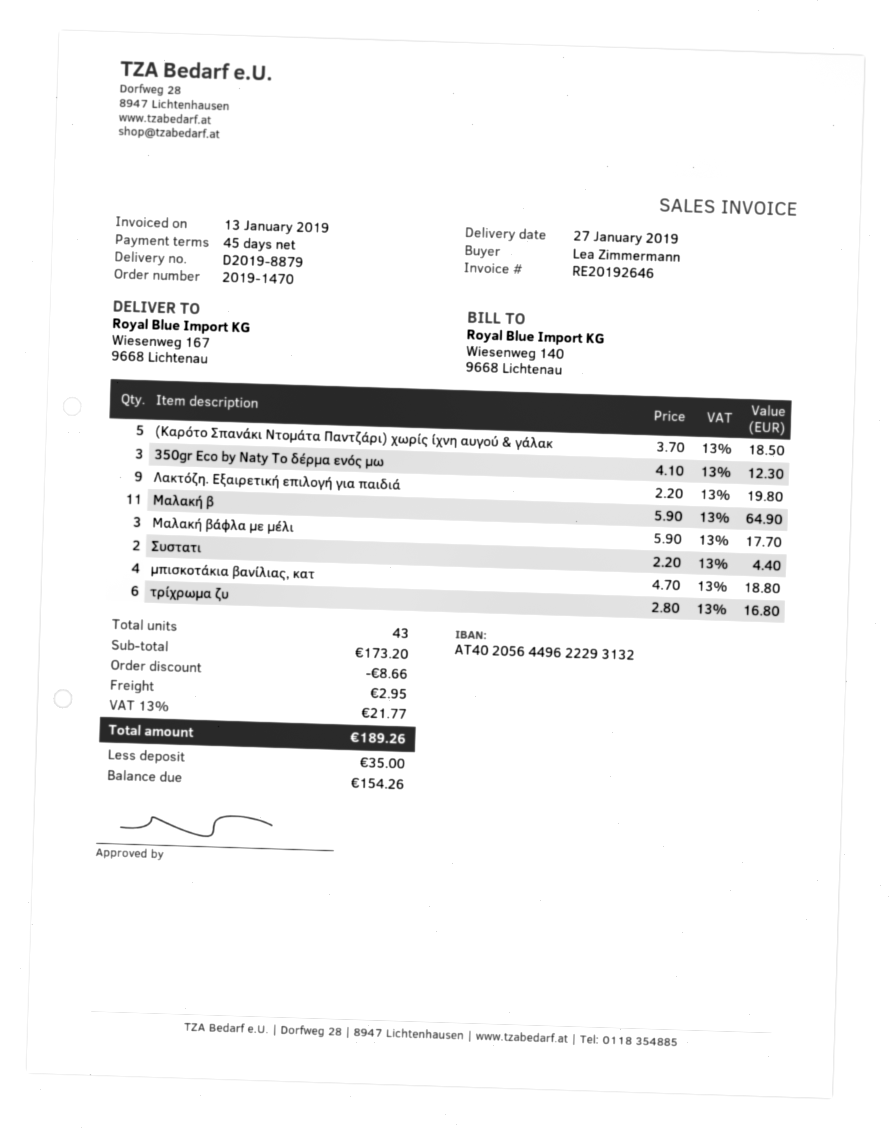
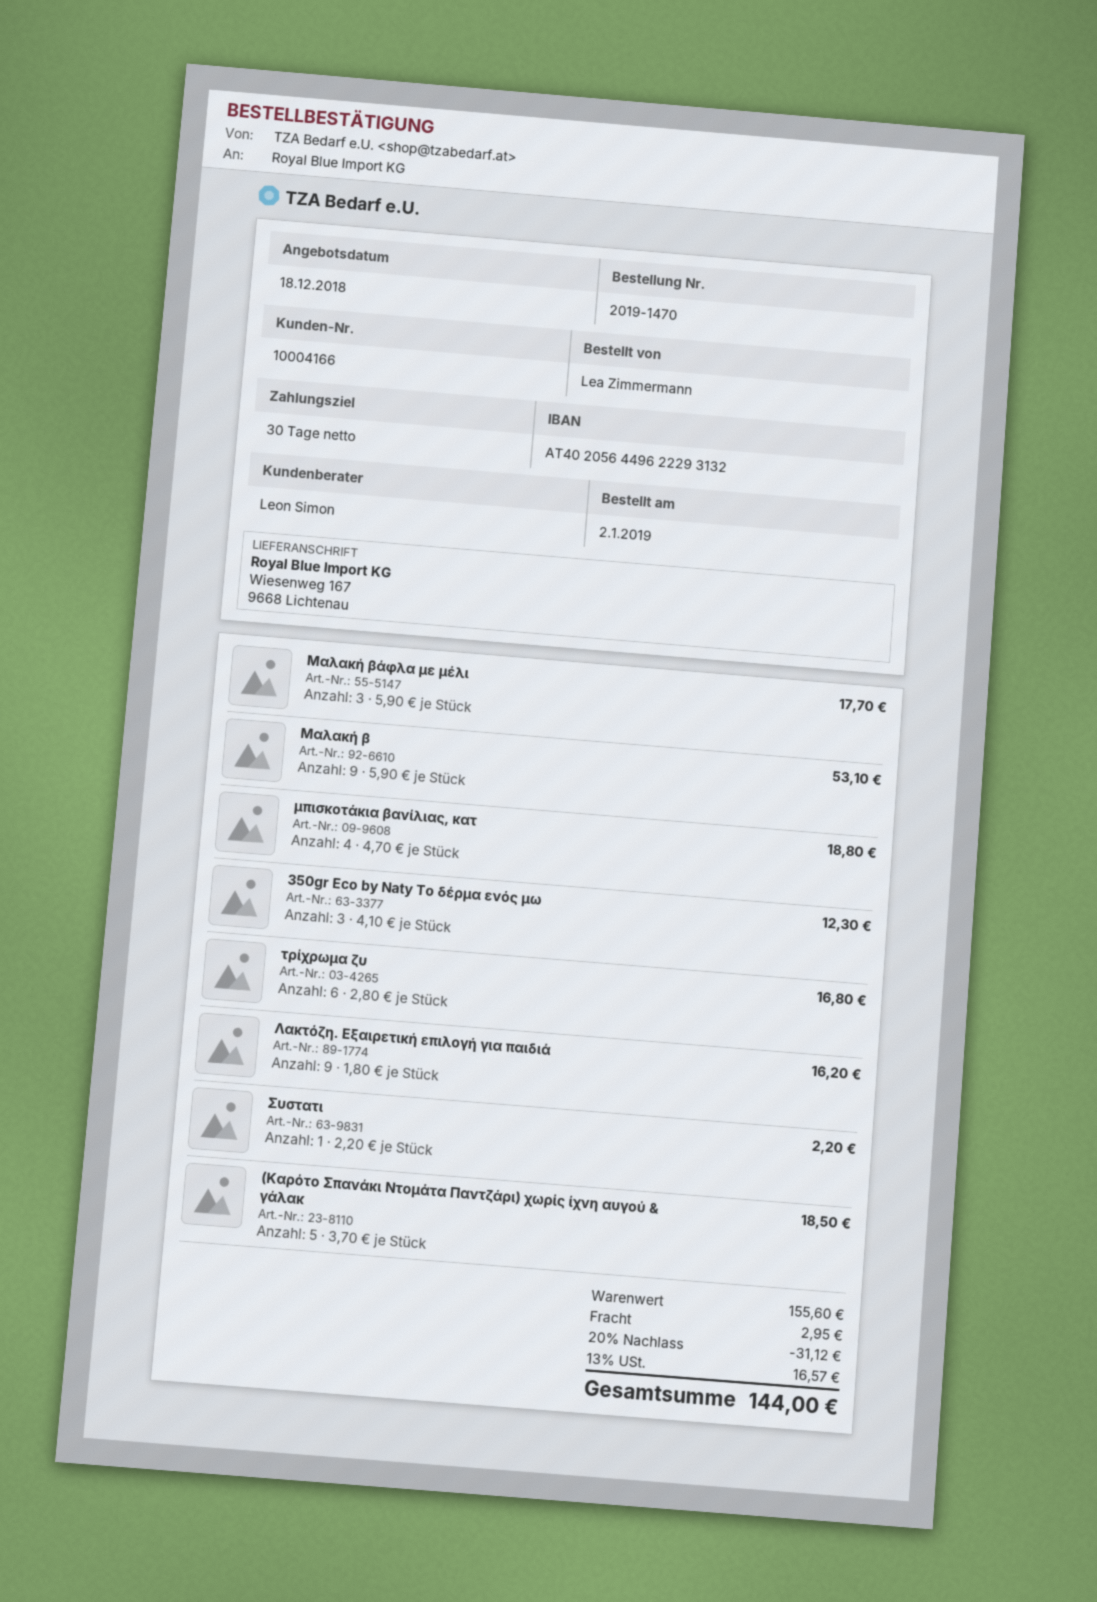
payment terms: 45 days -> 30 days
Λακτόζη. Εξαιρετική επιλογή για παιδιά: 9 x 2.20 = 19.80 -> 9 x 1.80 = 16.20
Μαλακή β: 11 x 5.90 = 64.90 -> 9 x 5.90 = 53.10
Συστατι: 2 x 2.20 = 4.40 -> 1 x 2.20 = 2.20
subtotal: 173.20 -> 155.60
discount: 8.66 -> 31.12
tax: 13% = 21.77 -> 13% = 16.57
total: 189.26 -> 144.00

